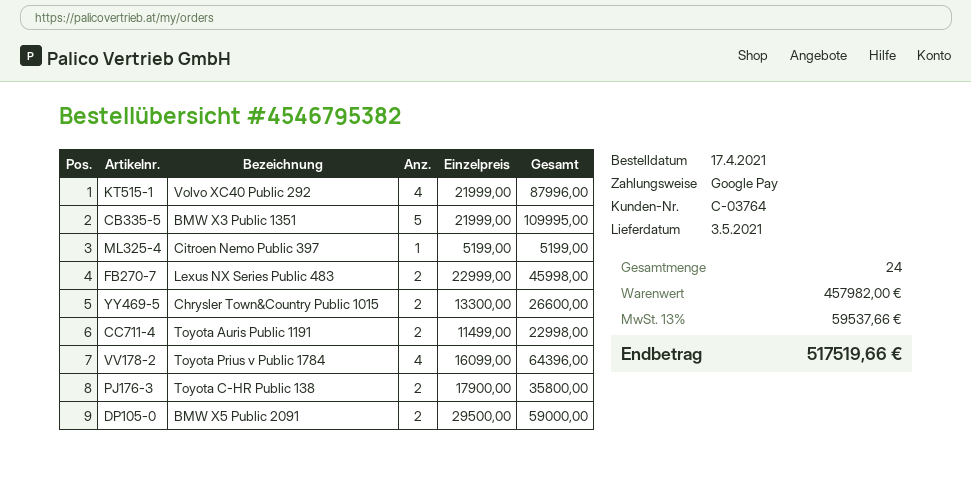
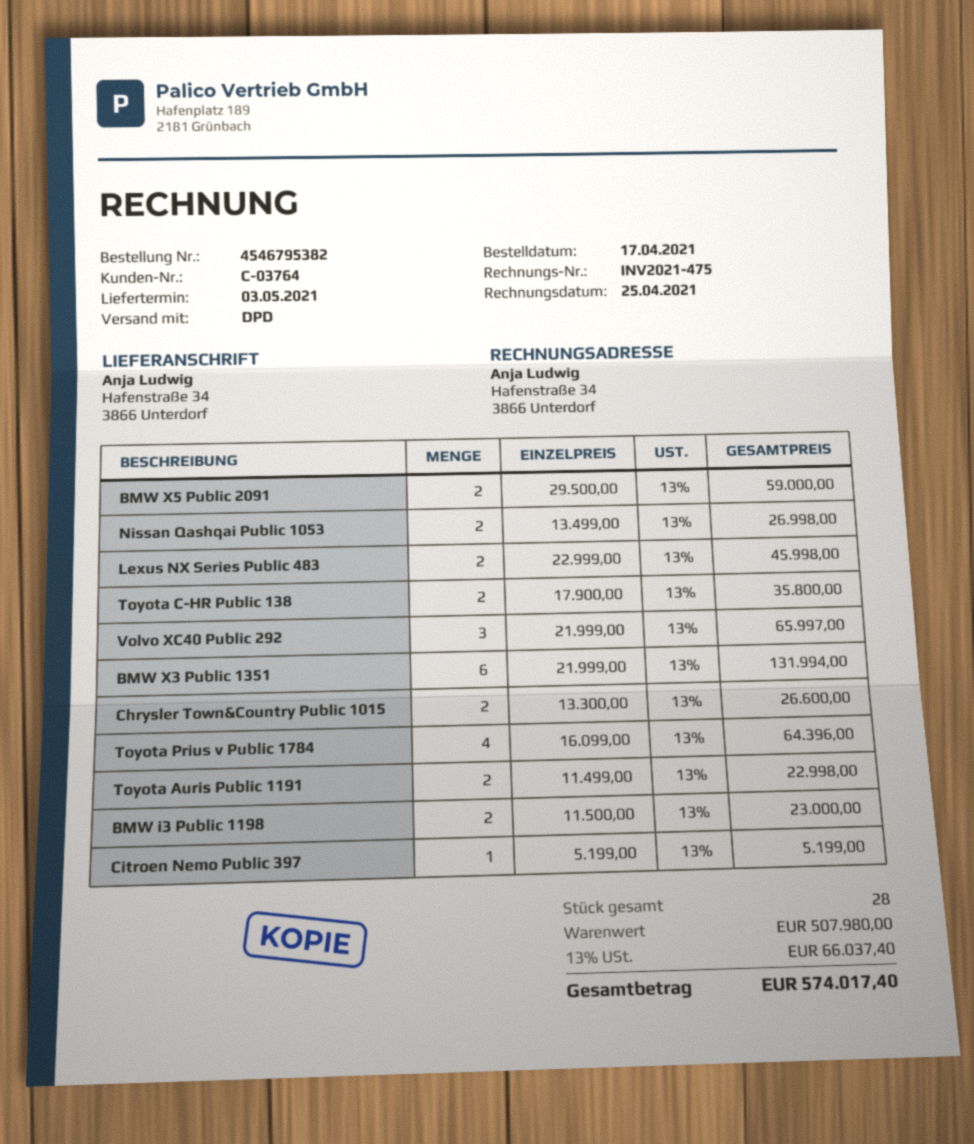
Volvo XC40 Public 292: 4 x 21999.00 = 87996.00 -> 3 x 21999.00 = 65997.00
BMW X3 Public 1351: 5 x 21999.00 = 109995.00 -> 6 x 21999.00 = 131994.00
Nissan Qashqai Public 1053: none -> 2 x 13499.00 = 26998.00
BMW i3 Public 1198: none -> 2 x 11500.00 = 23000.00
total quantity: 24 -> 28
subtotal: 457982.00 -> 507980.00
tax: 13% = 59537.66 -> 13% = 66037.40
total: 517519.66 -> 574017.40

